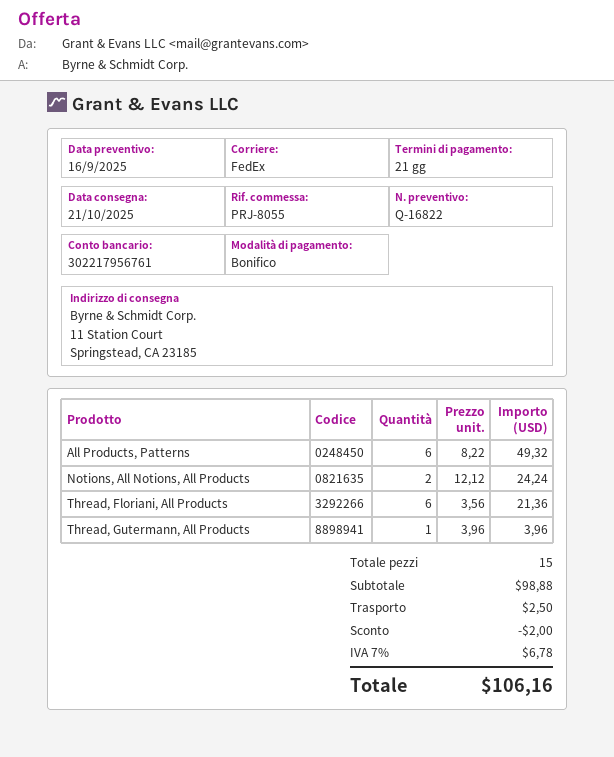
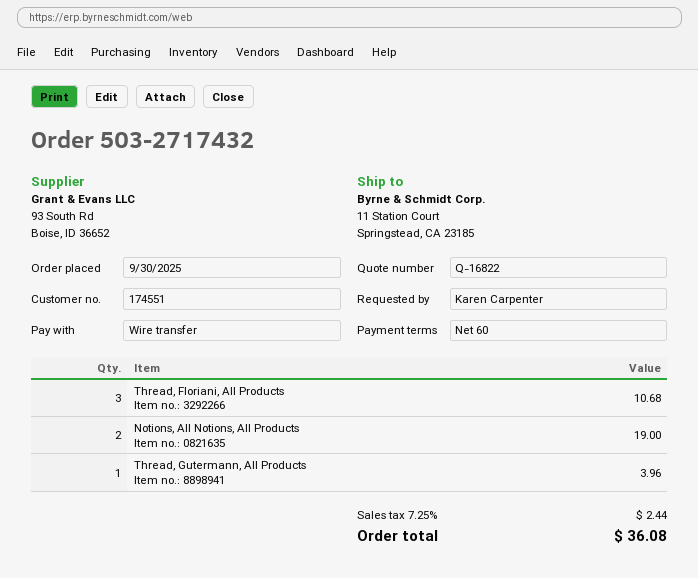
payment terms: 21 days -> 60 days
All Products, Patterns: 6 for 49.32 -> none
Notions, All Notions, All Products: 2 for 24.24 -> 2 for 19.00
Thread, Floriani, All Products: 6 for 21.36 -> 3 for 10.68
discount: 2.00 -> none
shipping: 2.50 -> none
tax: 7% = 6.78 -> 7.25% = 2.44
total: 106.16 -> 36.08

